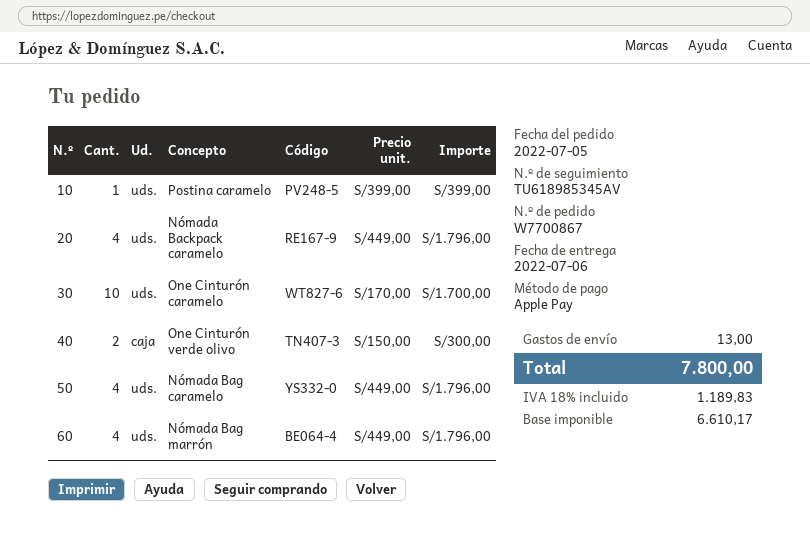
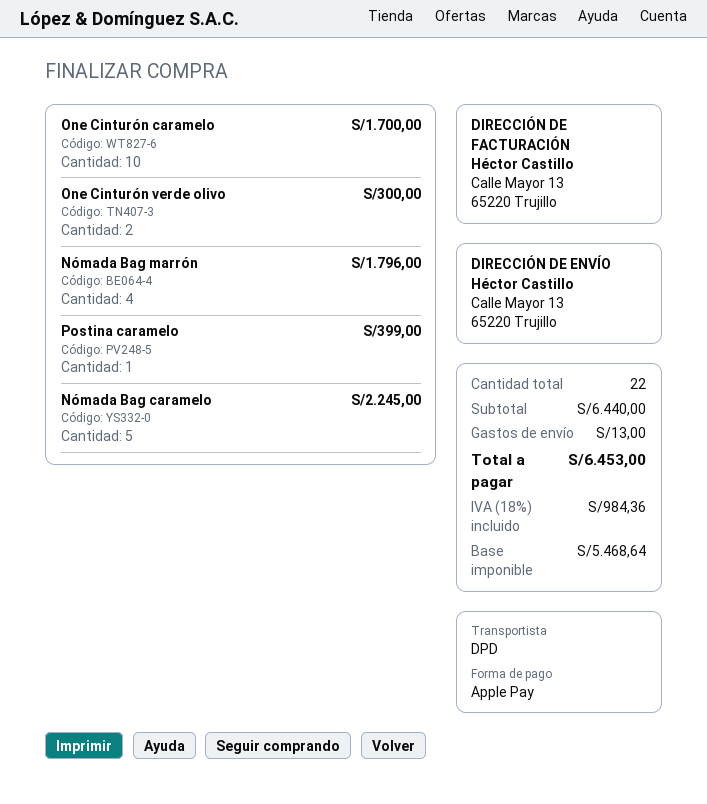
Nómada Backpack caramelo: 4 for 1796.00 -> none
Nómada Bag caramelo: 4 for 1796.00 -> 5 for 2245.00
net: 6610.17 -> 5468.64
tax: 18% = 1189.83 -> 18% = 984.36
total: 7800.00 -> 6453.00

